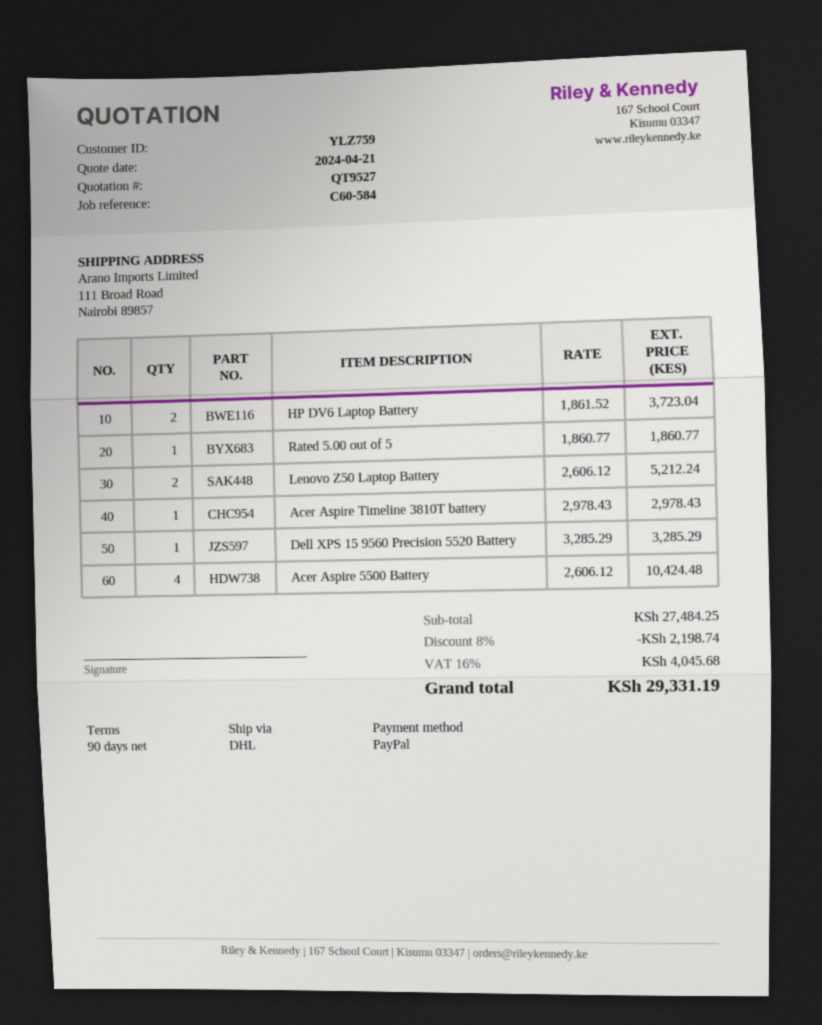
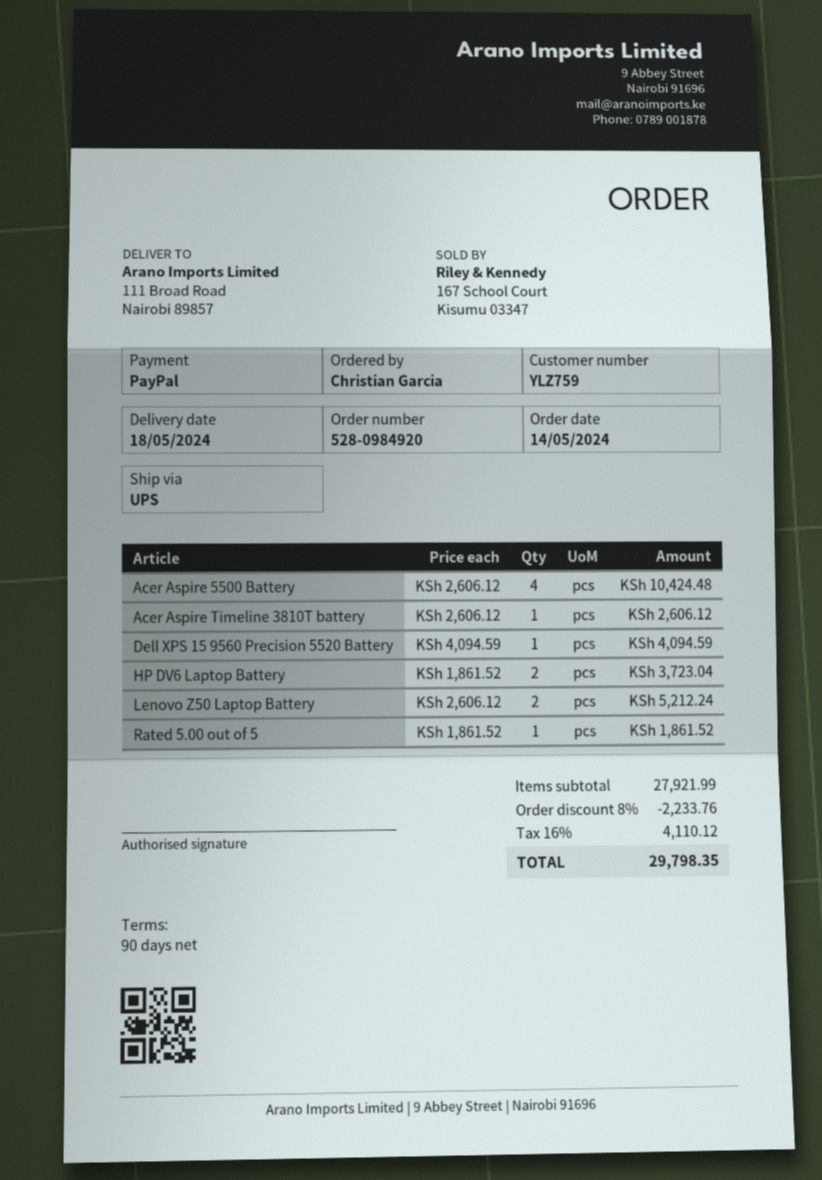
shipping method: DHL -> UPS
Rated 5.00 out of 5: 1 x 1860.77 = 1860.77 -> 1 x 1861.52 = 1861.52
Acer Aspire Timeline 3810T battery: 1 x 2978.43 = 2978.43 -> 1 x 2606.12 = 2606.12
Dell XPS 15 9560 Precision 5520 Battery: 1 x 3285.29 = 3285.29 -> 1 x 4094.59 = 4094.59
subtotal: 27484.25 -> 27921.99
discount: 8% = 2198.74 -> 8% = 2233.76
tax: 16% = 4045.68 -> 16% = 4110.12
total: 29331.19 -> 29798.35

